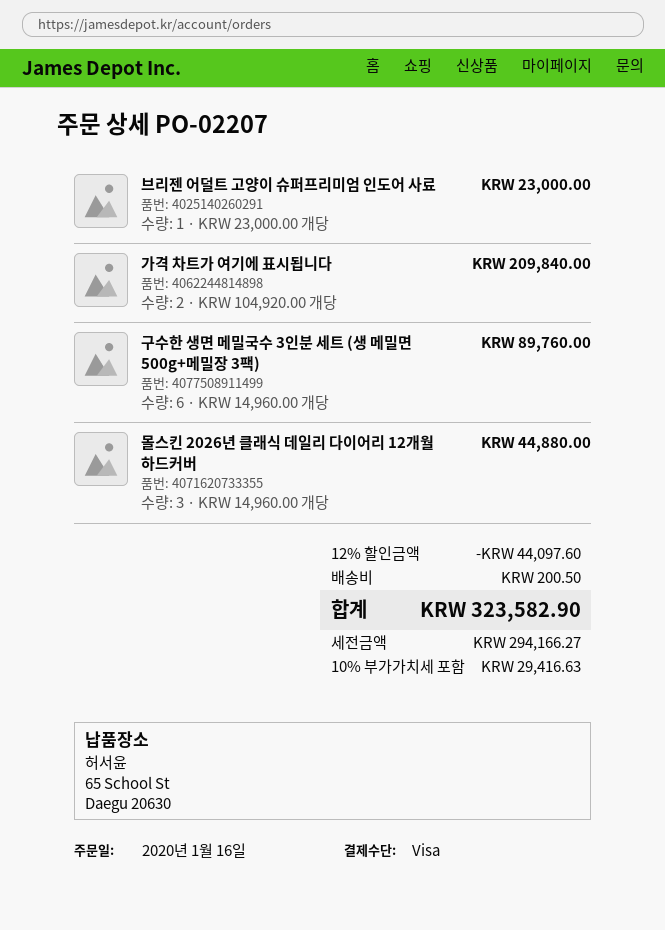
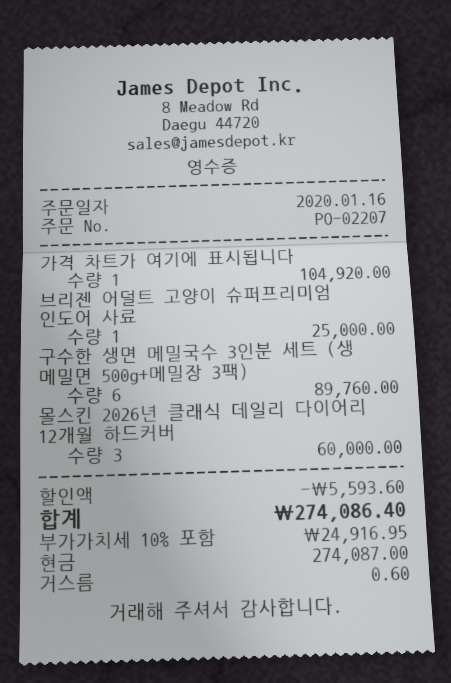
payment method: Visa -> cash
브리젠 어덜트 고양이 슈퍼프리미엄 인도어 사료: 1 for 23000.00 -> 1 for 25000.00
가격 차트가 여기에 표시됩니다: 2 for 209840.00 -> 1 for 104920.00
몰스킨 2026년 클래식 데일리 다이어리 12개월 하드커버: 3 for 44880.00 -> 3 for 60000.00
discount: 44097.60 -> 5593.60
shipping: 200.50 -> none
tax: 10% = 29416.63 -> 10% = 24916.95
total: 323582.90 -> 274086.40

